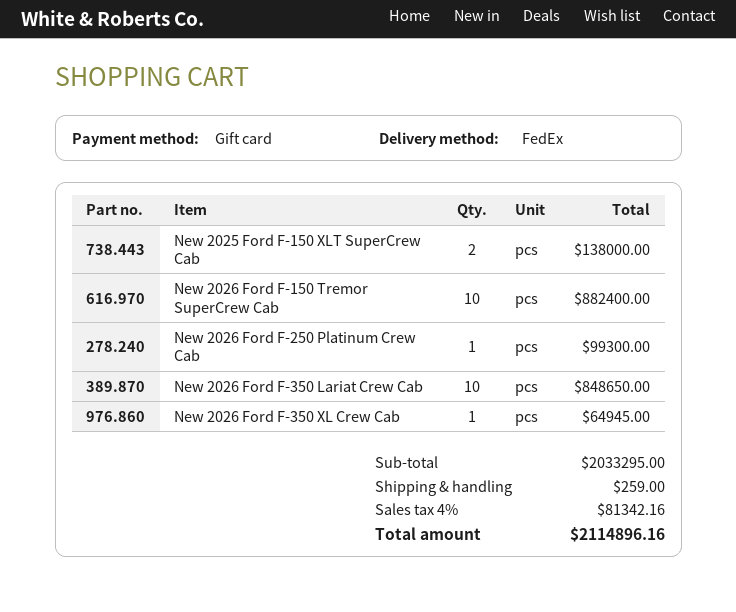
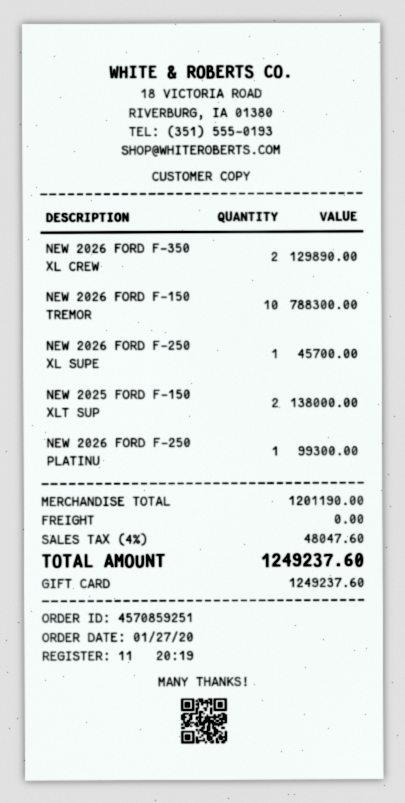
New 2026 Ford F-150 Tremor SuperCrew Cab: 10 for 882400.00 -> 10 for 788300.00
New 2026 Ford F-350 Lariat Crew Cab: 10 for 848650.00 -> none
New 2026 Ford F-350 XL Crew Cab: 1 for 64945.00 -> 2 for 129890.00
NEW 2026 FORD F-250 XL SUPE: none -> 1 for 45700.00
subtotal: 2033295.00 -> 1201190.00
shipping: 259.00 -> 0.00
tax: 4% = 81342.16 -> 4% = 48047.60
total: 2114896.16 -> 1249237.60

